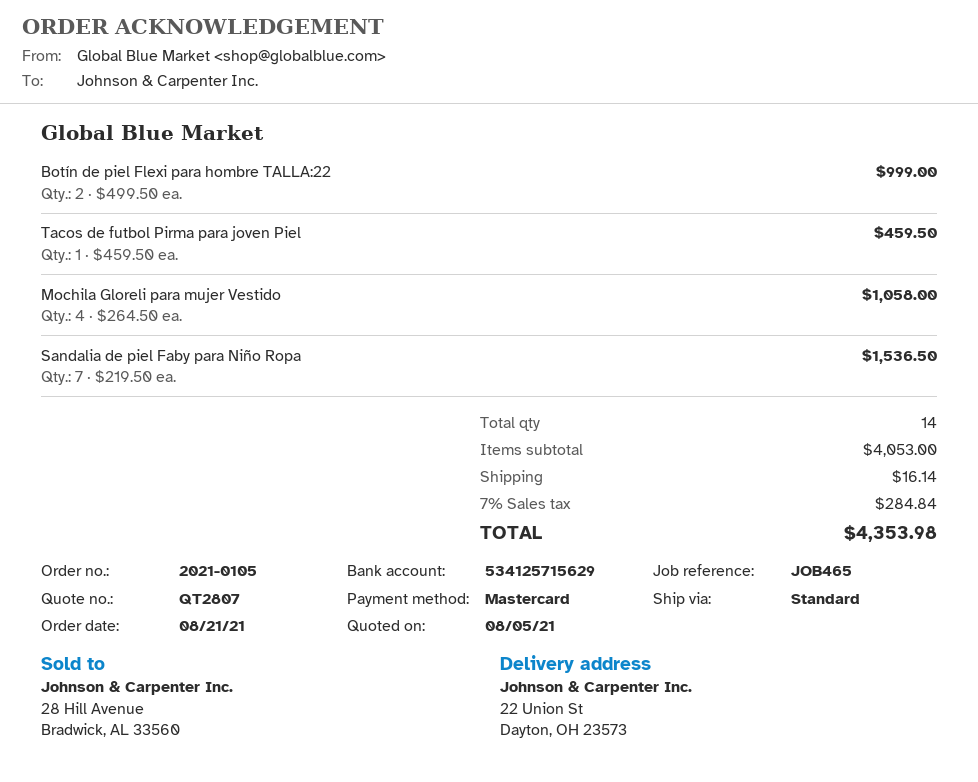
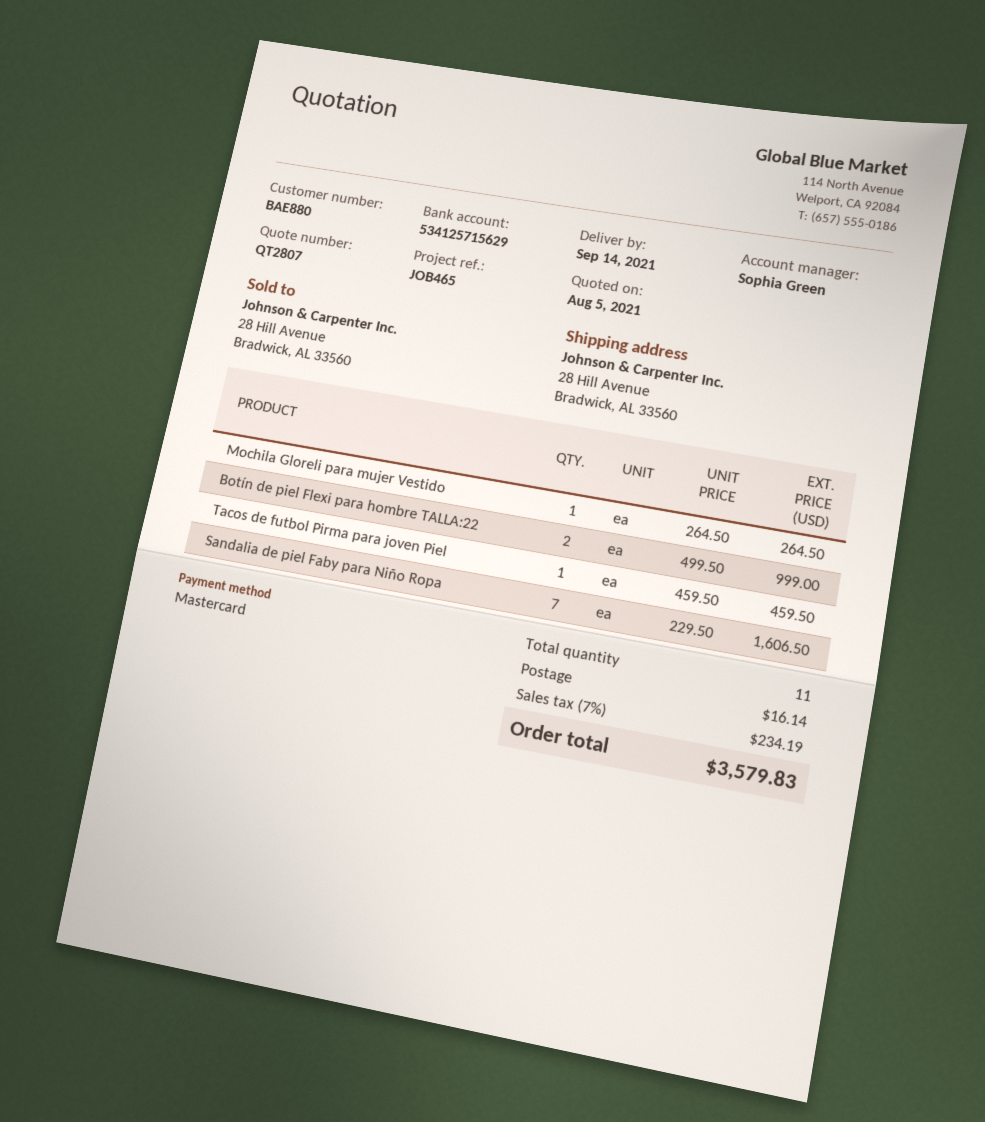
ship to: 22 Union St, Dayton, OH 23573 -> 28 Hill Avenue, Bradwick, AL 33560
Mochila Gloreli para mujer Vestido: 4 x 264.50 = 1058.00 -> 1 x 264.50 = 264.50
Sandalia de piel Faby para Niño Ropa: 7 x 219.50 = 1536.50 -> 7 x 229.50 = 1606.50
total quantity: 14 -> 11
tax: 7% = 284.84 -> 7% = 234.19
total: 4353.98 -> 3579.83

